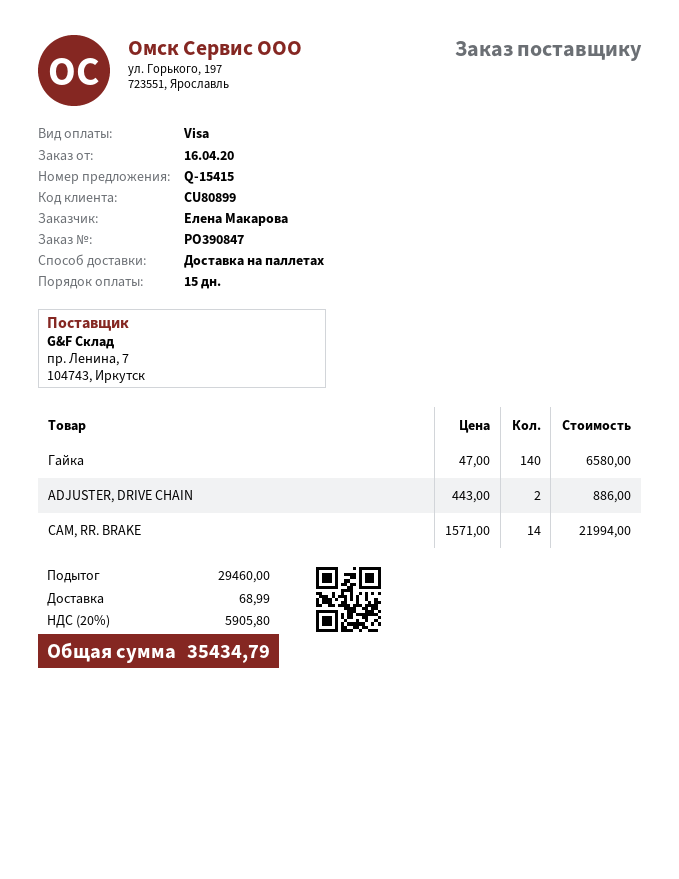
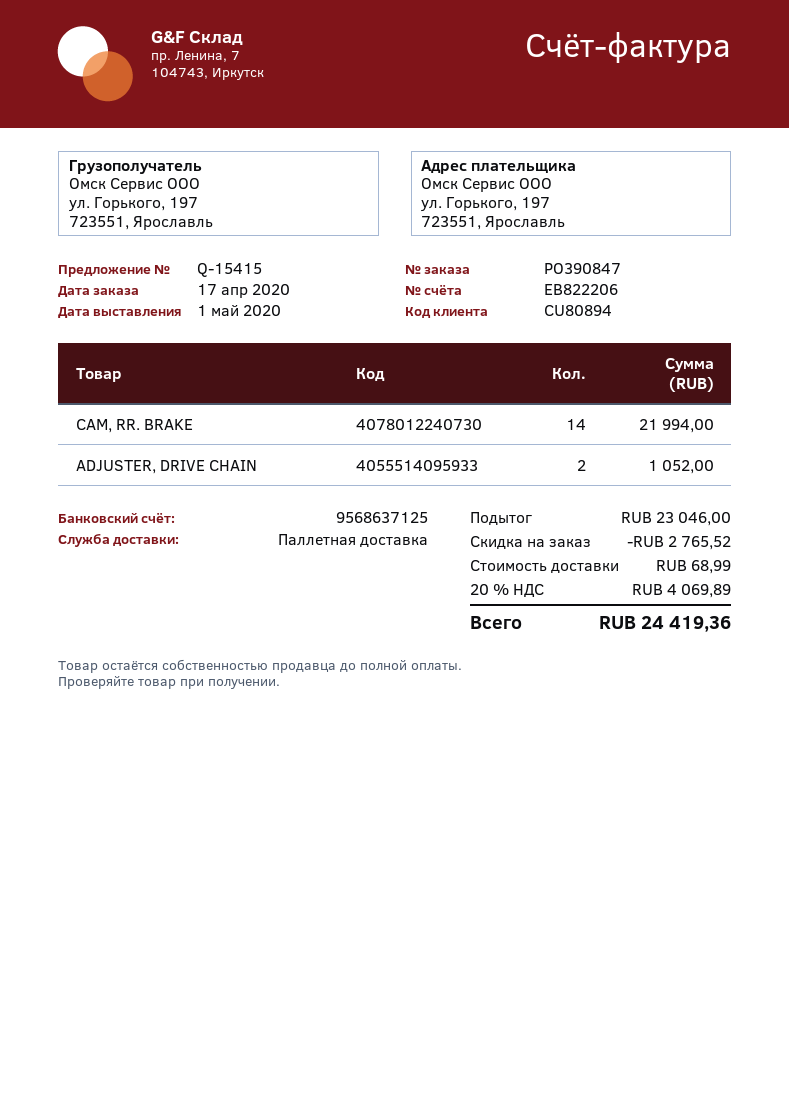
order date: 2020-04-16 -> 2020-04-17
customer number: CU80899 -> CU80894
Гайка: 140 for 6580.00 -> none
ADJUSTER, DRIVE CHAIN: 2 for 886.00 -> 2 for 1052.00
subtotal: 29460.00 -> 23046.00
discount: none -> 2765.52
tax: 20% = 5905.80 -> 20% = 4069.89
total: 35434.79 -> 24419.36

